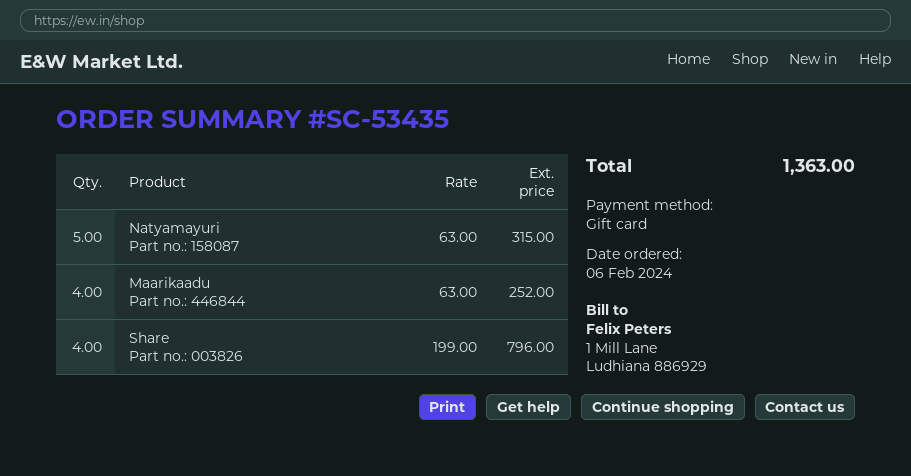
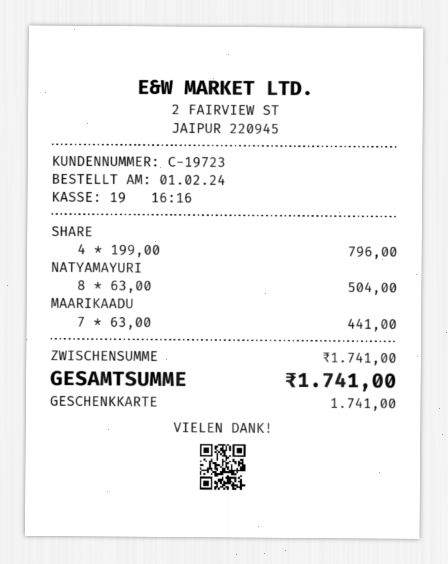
order date: 2024-02-06 -> 2024-02-01
Natyamayuri: 5 x 63.00 = 315.00 -> 8 x 63.00 = 504.00
Maarikaadu: 4 x 63.00 = 252.00 -> 7 x 63.00 = 441.00
total: 1363.00 -> 1741.00

